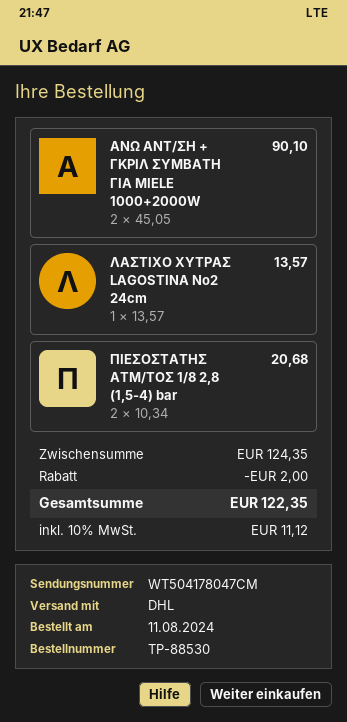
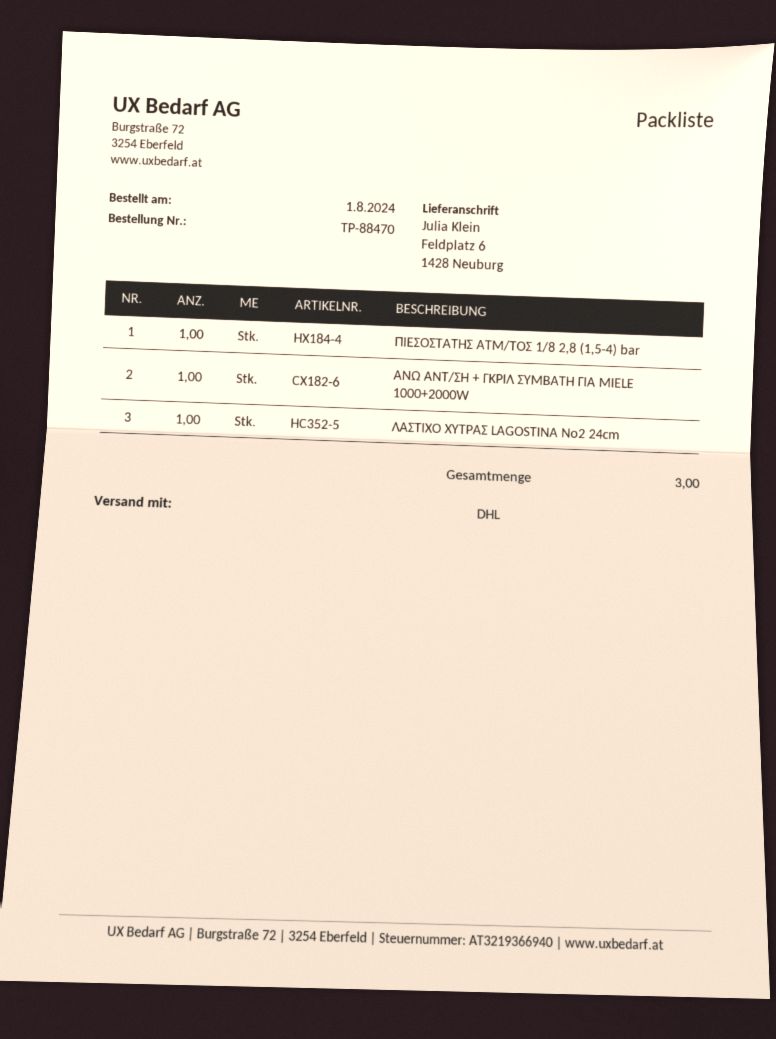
order number: TP-88530 -> TP-88470
order date: 2024-08-11 -> 2024-08-01
ΑΝΩ ΑΝΤ/ΣΗ + ΓΚΡΙΛ ΣΥΜΒΑΤΗ ΓΙΑ MIELE 1000+2000W: 2 -> 1
ΠΙΕΣΟΣΤΑΤΗΣ ΑΤΜ/ΤΟΣ 1/8 2,8 (1,5-4) bar: 2 -> 1

